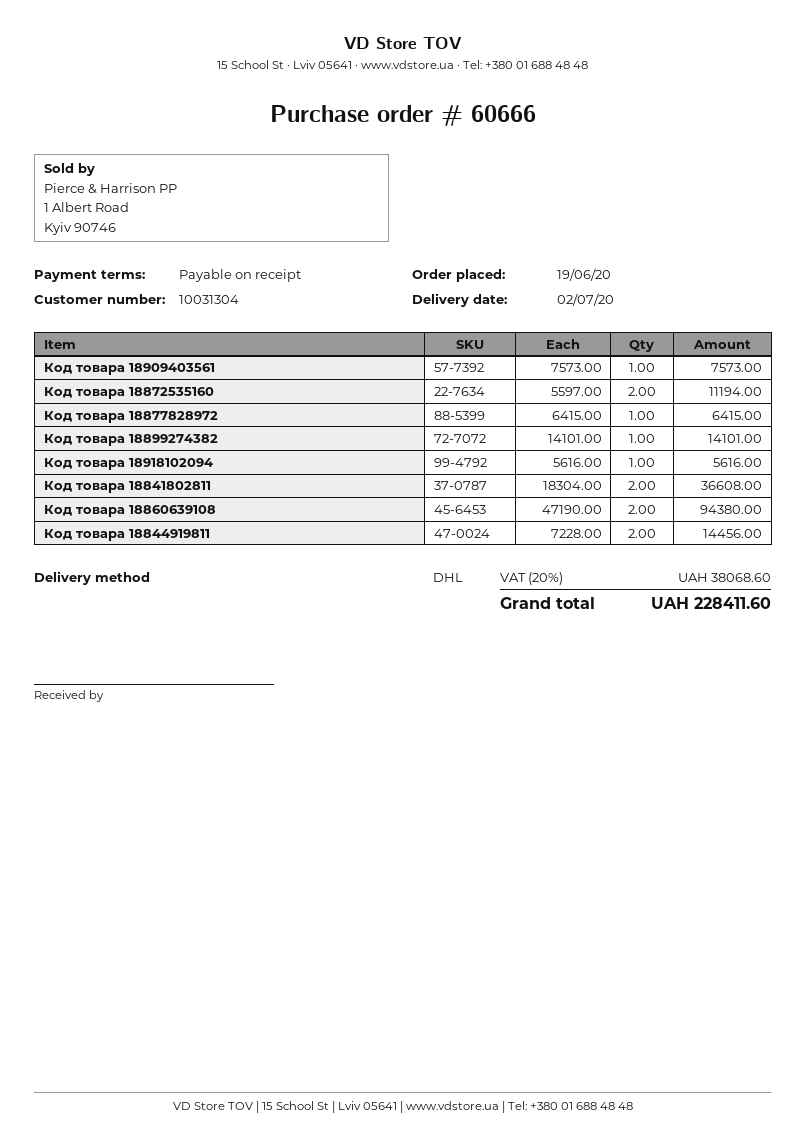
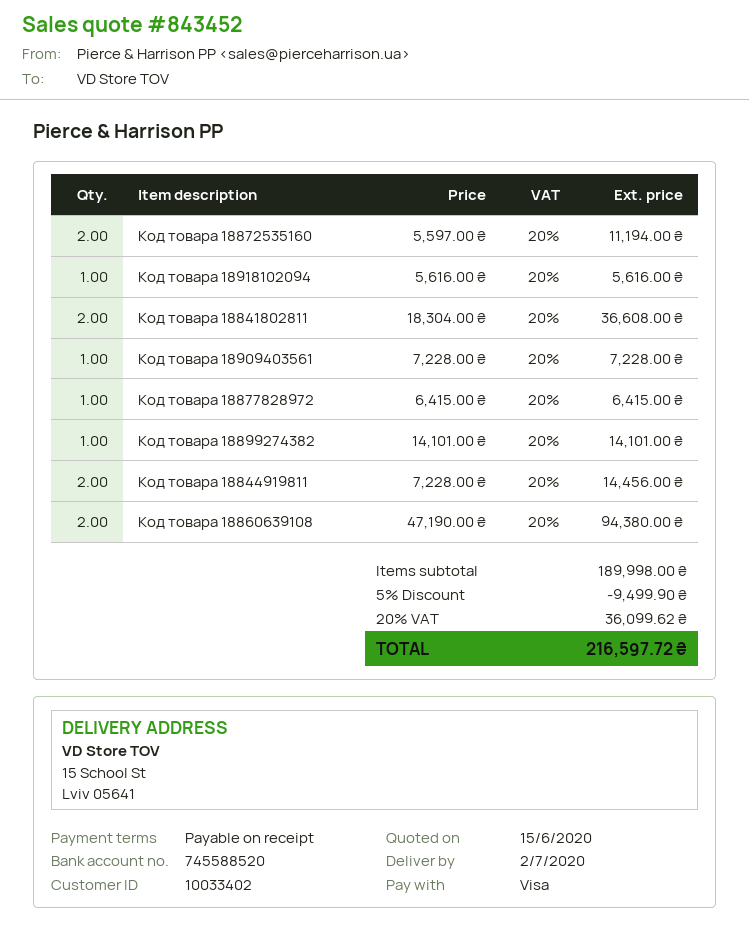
customer number: 10031304 -> 10033402
Код товара 18909403561: 1 x 7573.00 = 7573.00 -> 1 x 7228.00 = 7228.00
discount: none -> 5% = 9499.90
tax: 20% = 38068.60 -> 20% = 36099.62
total: 228411.60 -> 216597.72

